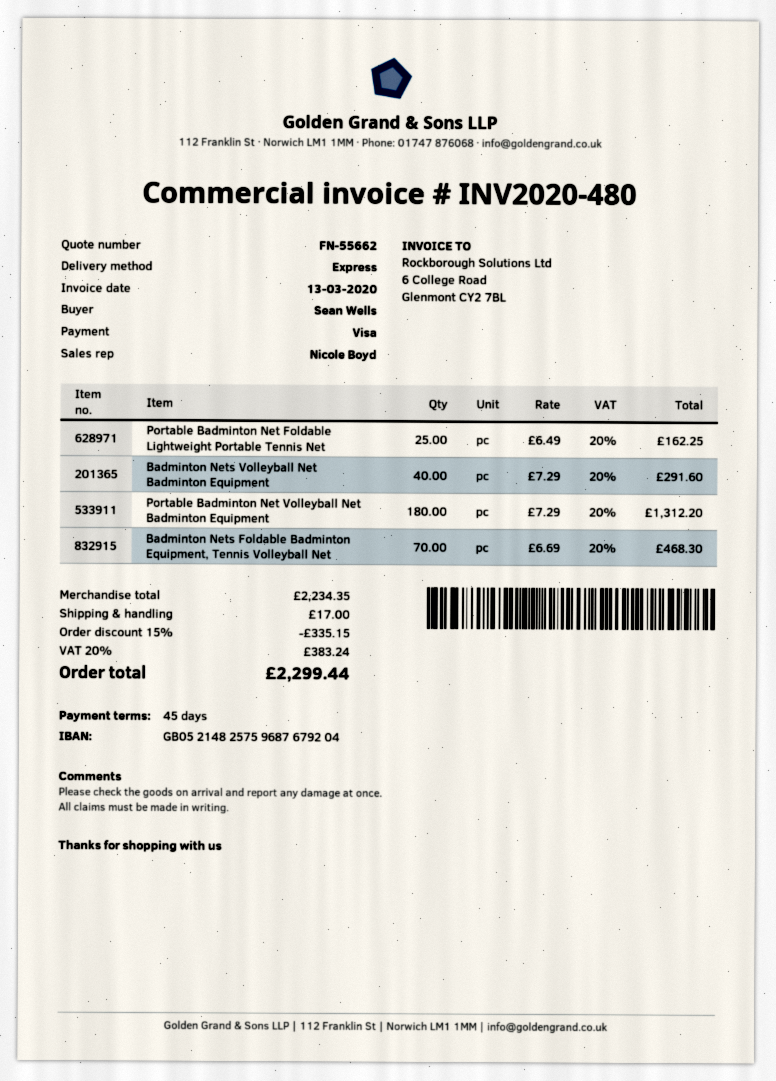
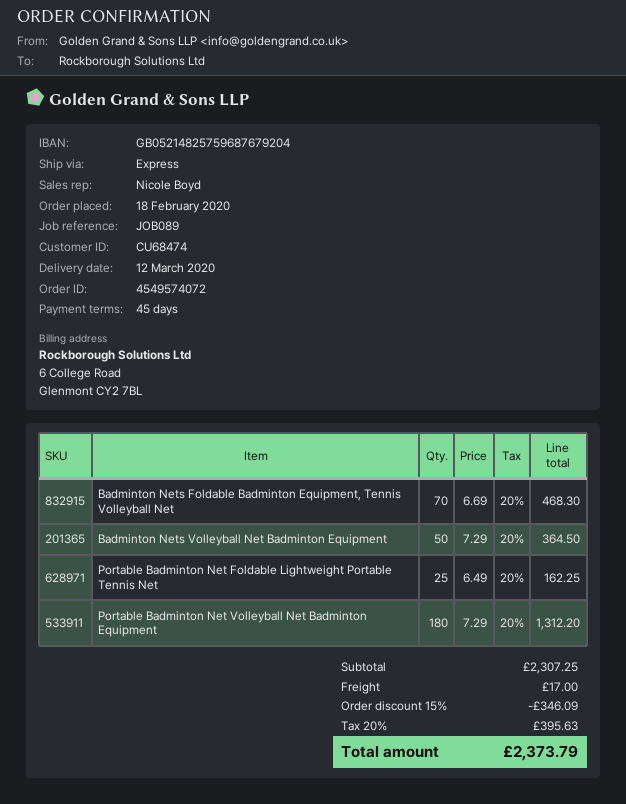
Badminton Nets Volleyball Net Badminton Equipment: 40 x 7.29 = 291.60 -> 50 x 7.29 = 364.50
subtotal: 2234.35 -> 2307.25
discount: 15% = 335.15 -> 15% = 346.09
tax: 20% = 383.24 -> 20% = 395.63
total: 2299.44 -> 2373.79

